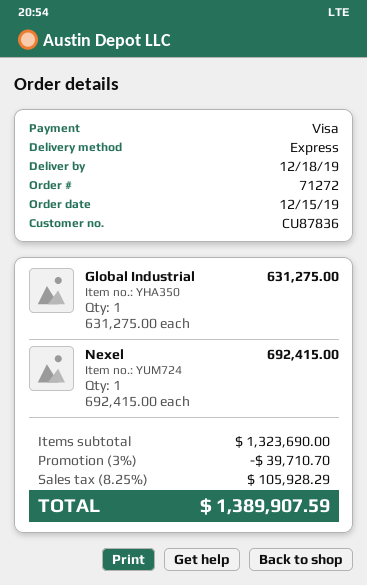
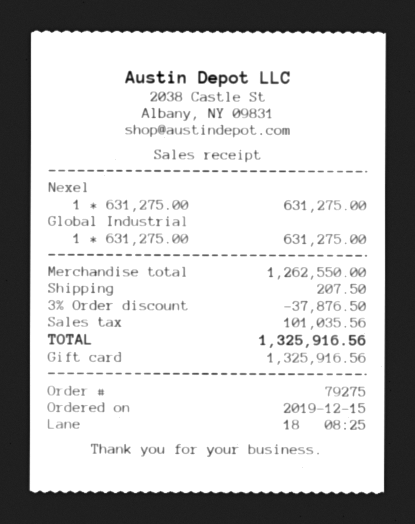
order number: 71272 -> 79275
payment method: Visa -> gift card
Nexel: 1 x 692415.00 = 692415.00 -> 1 x 631275.00 = 631275.00
subtotal: 1323690.00 -> 1262550.00
discount: 3% = 39710.70 -> 3% = 37876.50
shipping: none -> 207.50
tax: 105928.29 -> 101035.56
total: 1389907.59 -> 1325916.56

